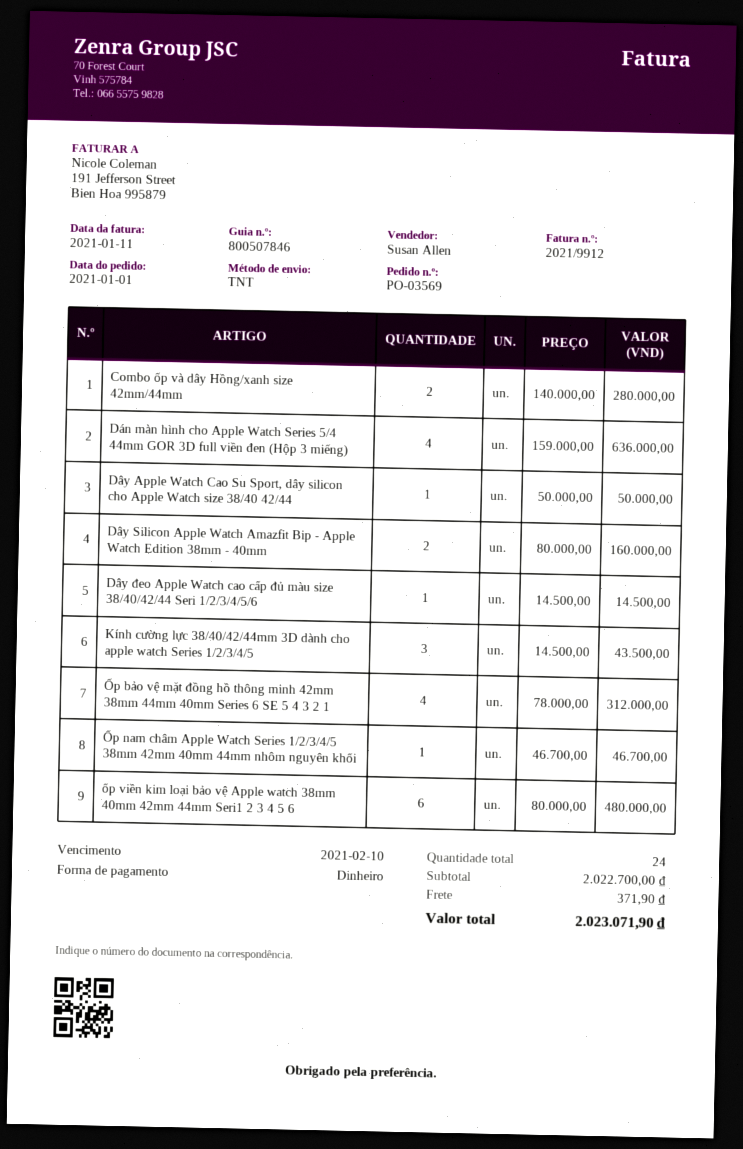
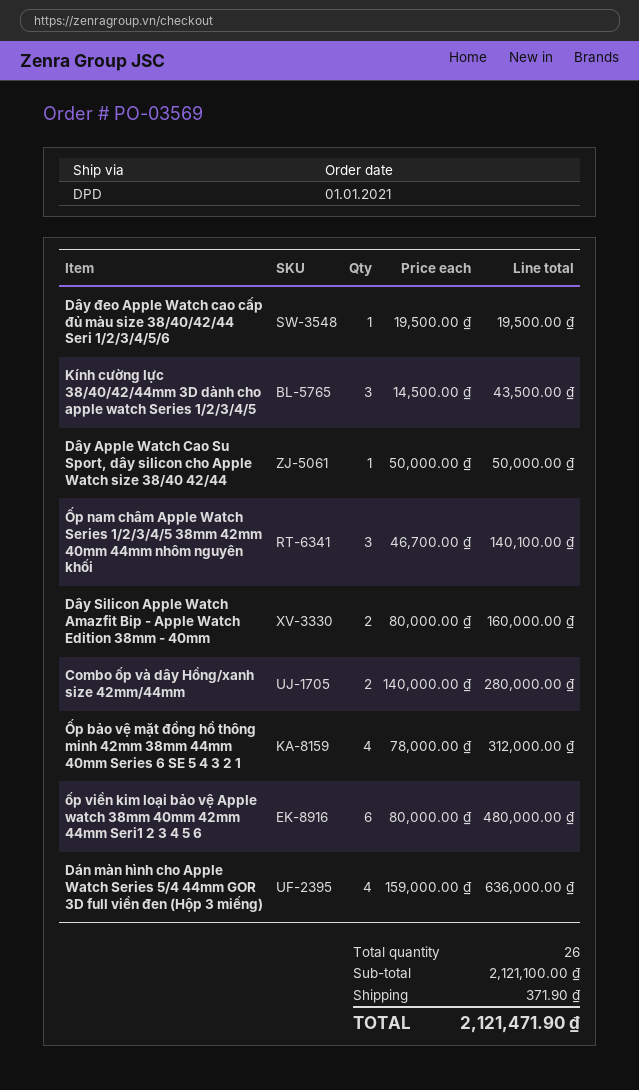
shipping method: TNT -> DPD
Dây đeo Apple Watch cao cấp đủ màu size 38/40/42/44 Seri 1/2/3/4/5/6: 1 x 14500.00 = 14500.00 -> 1 x 19500.00 = 19500.00
Ốp nam châm Apple Watch Series 1/2/3/4/5 38mm 42mm 40mm 44mm nhôm nguyên khối: 1 x 46700.00 = 46700.00 -> 3 x 46700.00 = 140100.00
total quantity: 24 -> 26
subtotal: 2022700.00 -> 2121100.00
total: 2023071.90 -> 2121471.90

